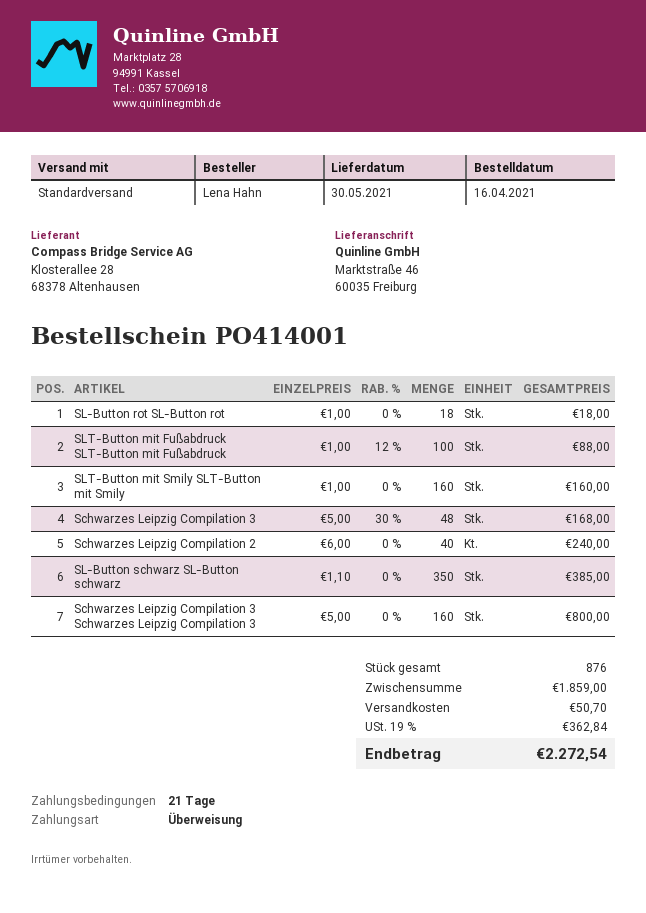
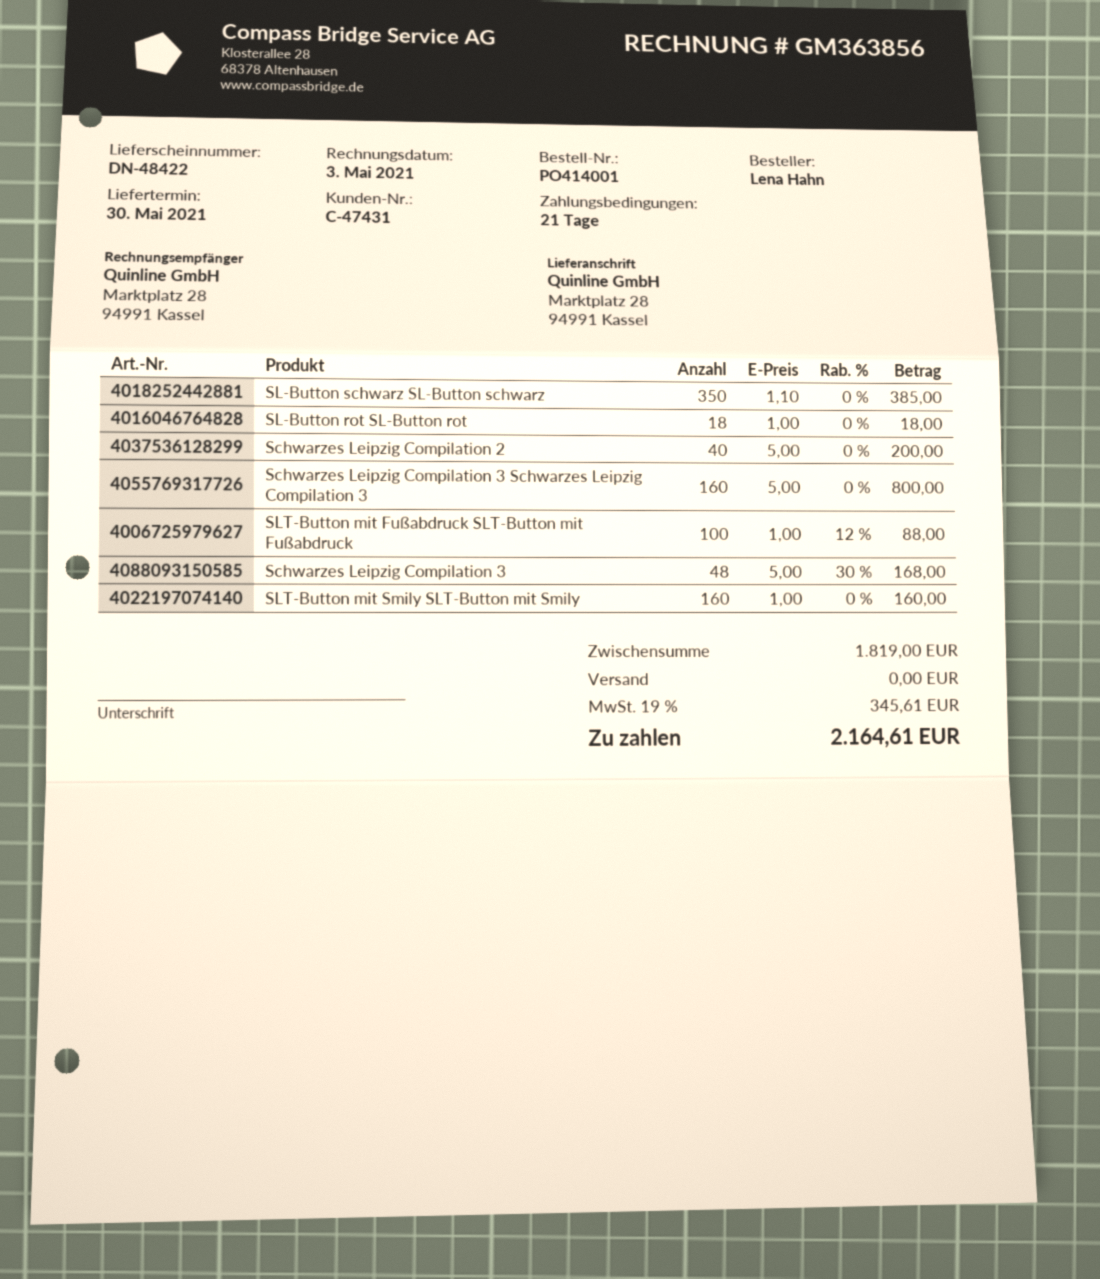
ship to: Marktstraße 46, 60035 Freiburg -> Marktplatz 28, 94991 Kassel
Schwarzes Leipzig Compilation 2: 40 x 6.00 = 240.00 -> 40 x 5.00 = 200.00
subtotal: 1859.00 -> 1819.00
shipping: 50.70 -> 0.00
tax: 19% = 362.84 -> 19% = 345.61
total: 2272.54 -> 2164.61

